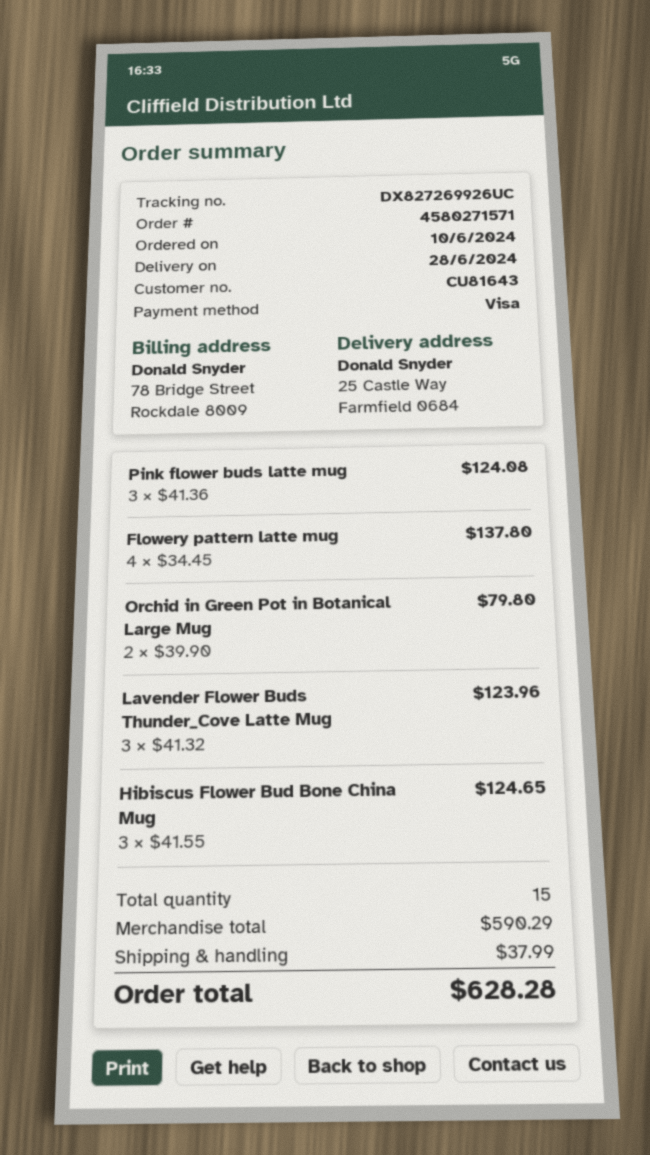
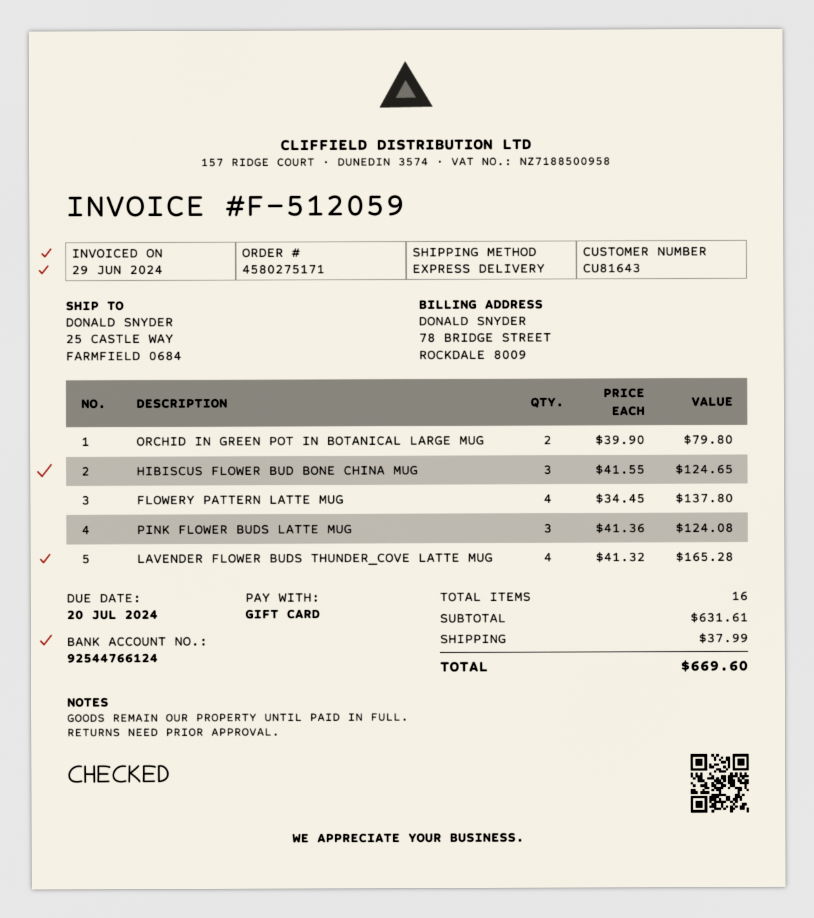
order number: 4580271571 -> 4580275171
payment method: Visa -> gift card
Lavender Flower Buds Thunder_Cove Latte Mug: 3 x 41.32 = 123.96 -> 4 x 41.32 = 165.28
total quantity: 15 -> 16
subtotal: 590.29 -> 631.61
total: 628.28 -> 669.60

